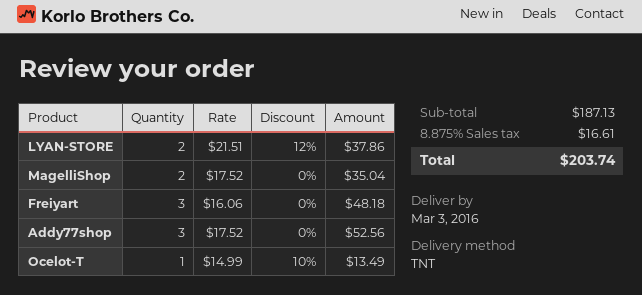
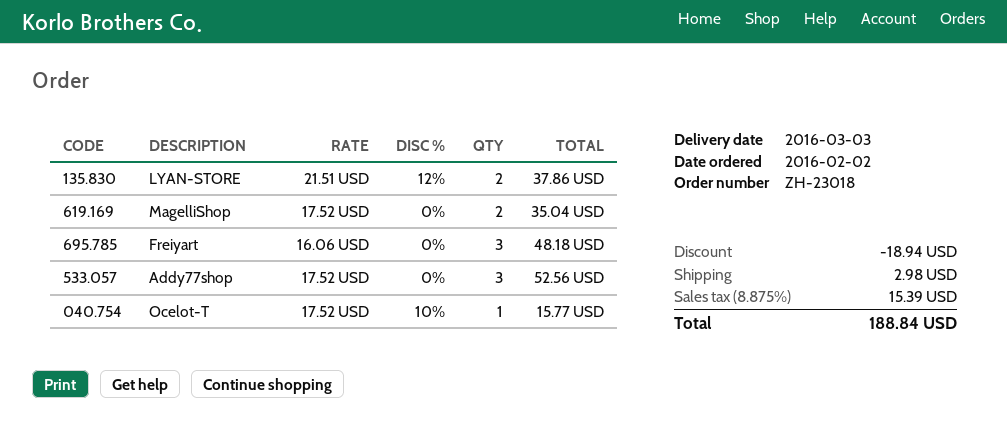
Ocelot-T: 1 x 14.99 - 10% = 13.49 -> 1 x 17.52 - 10% = 15.77
discount: none -> 18.94
shipping: none -> 2.98
tax: 8.875% = 16.61 -> 8.875% = 15.39
total: 203.74 -> 188.84

